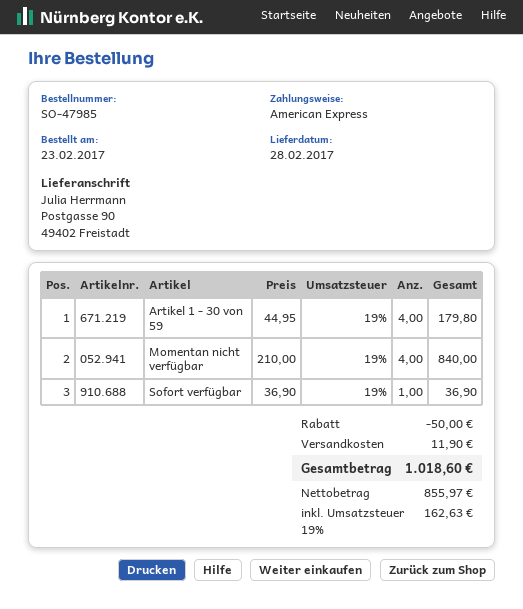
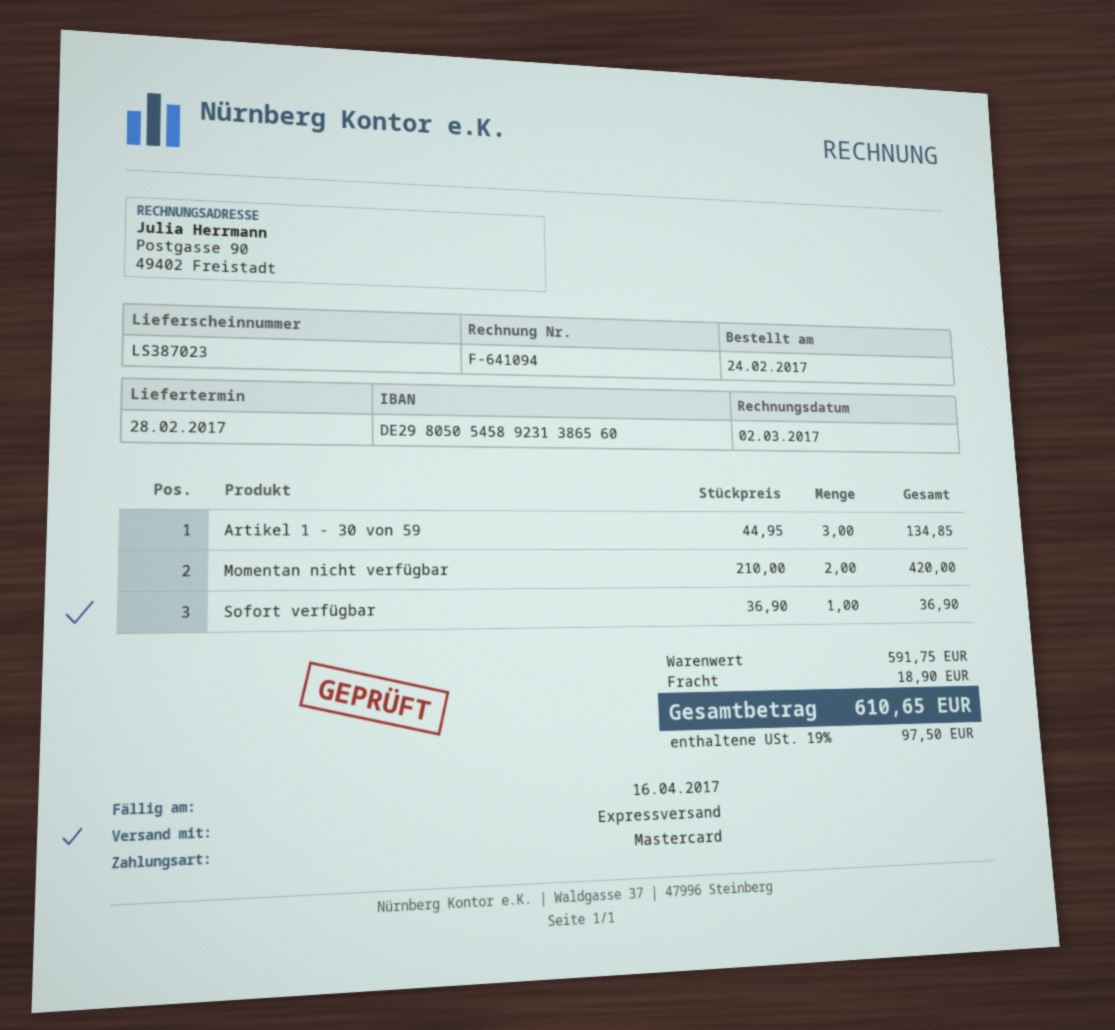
order date: 2017-02-23 -> 2017-02-24
payment method: American Express -> Mastercard
Artikel 1 - 30 von 59: 4 x 44.95 = 179.80 -> 3 x 44.95 = 134.85
Momentan nicht verfügbar: 4 x 210.00 = 840.00 -> 2 x 210.00 = 420.00
discount: 50.00 -> none
shipping: 11.90 -> 18.90
tax: 19% = 162.63 -> 19% = 97.50
total: 1018.60 -> 610.65

